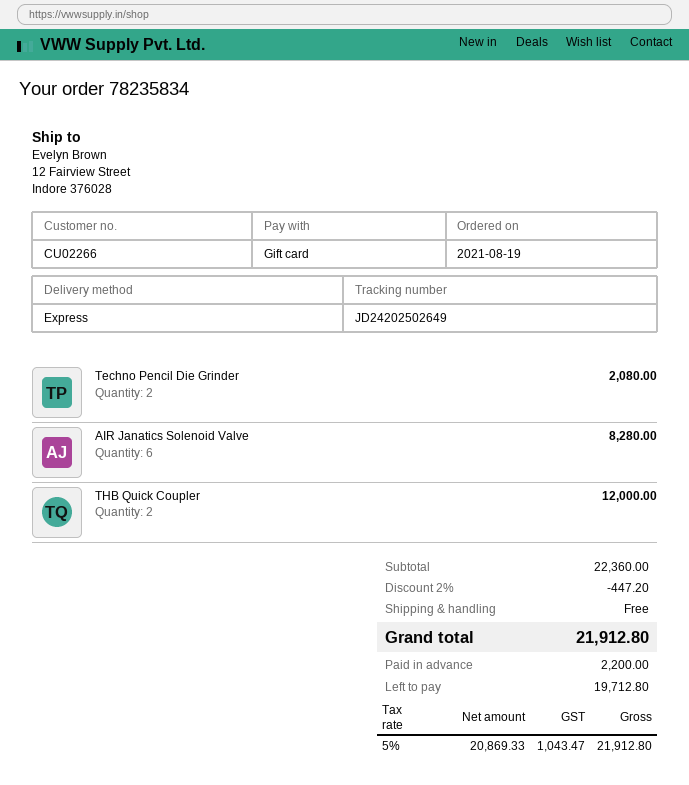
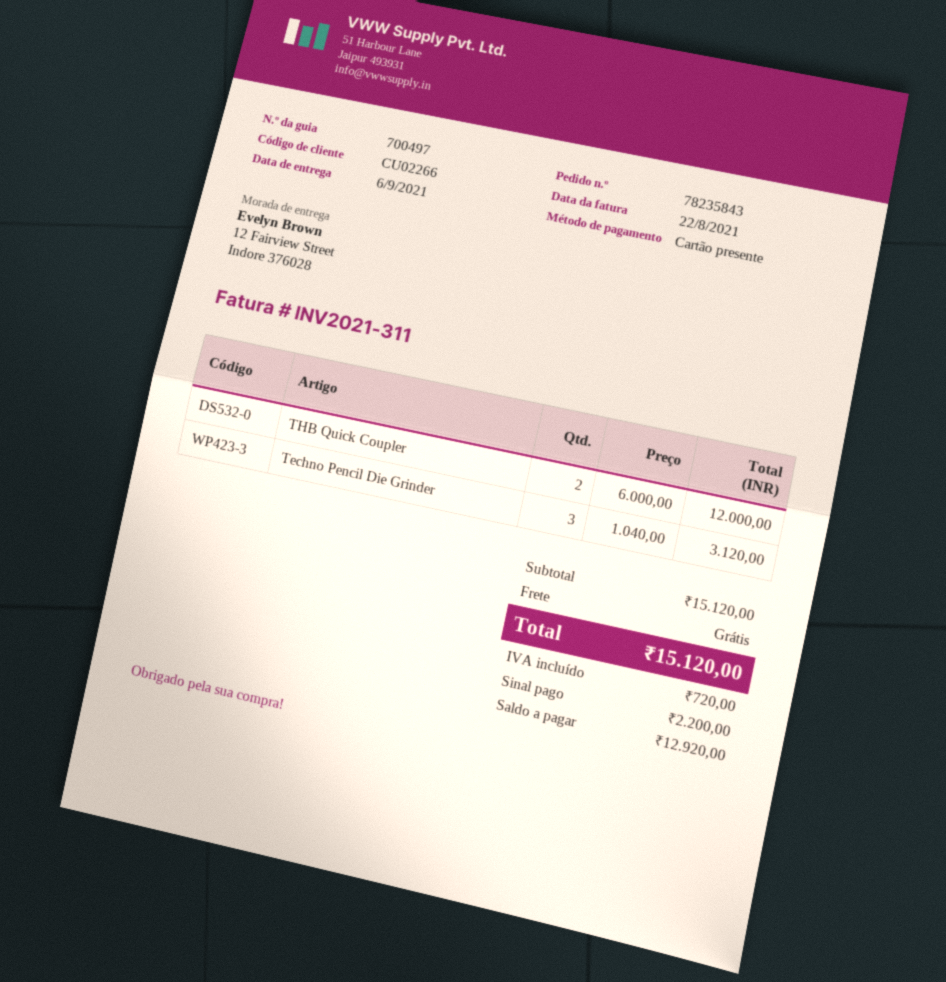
order number: 78235834 -> 78235843
Techno Pencil Die Grinder: 2 for 2080.00 -> 3 for 3120.00
AIR Janatics Solenoid Valve: 6 for 8280.00 -> none
subtotal: 22360.00 -> 15120.00
discount: 2% = 447.20 -> none
tax: 1043.47 -> 720.00
total: 21912.80 -> 15120.00
balance: 19712.80 -> 12920.00

